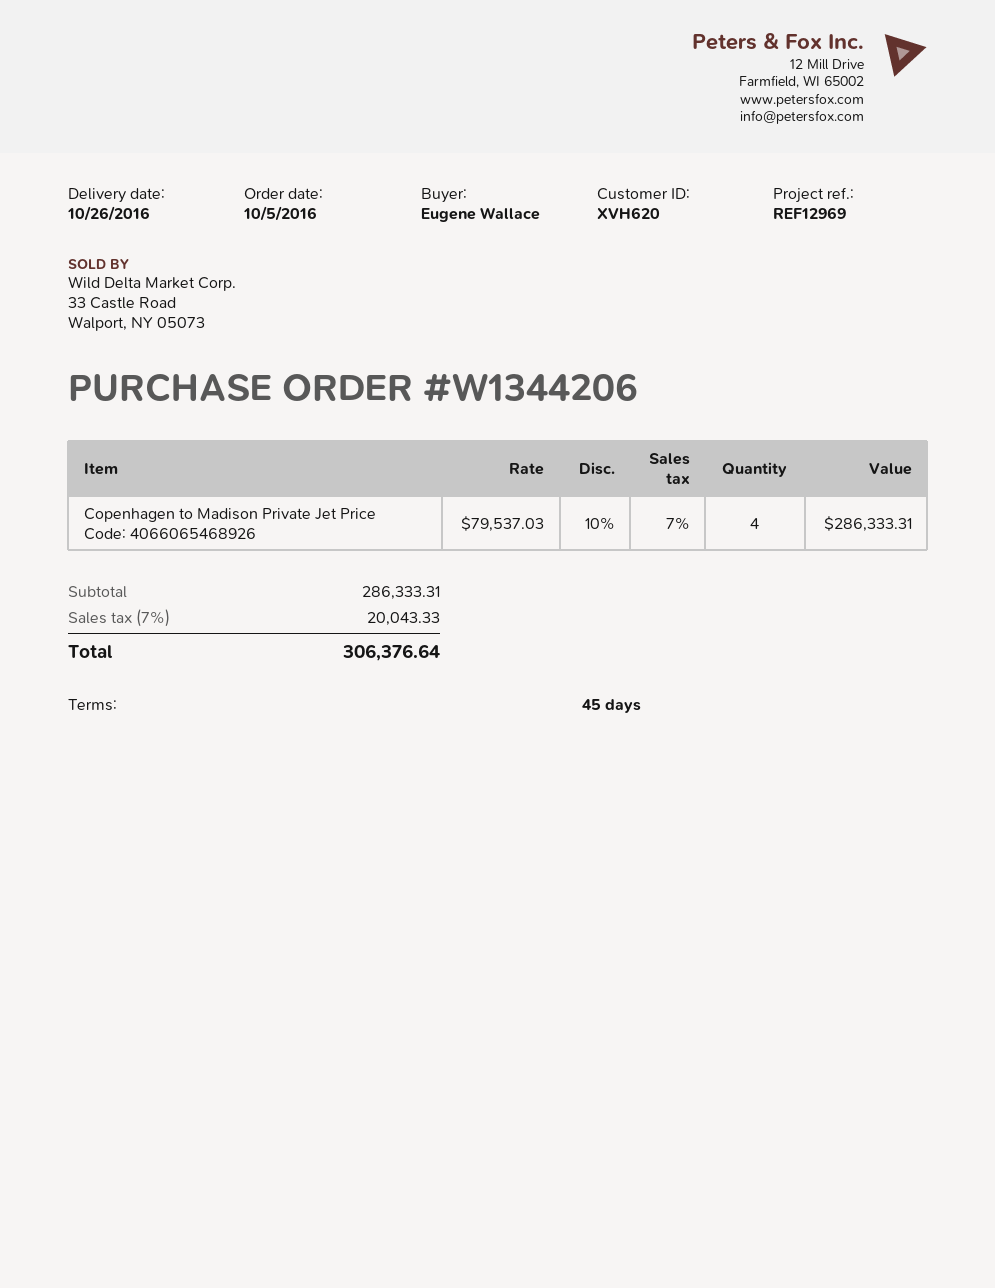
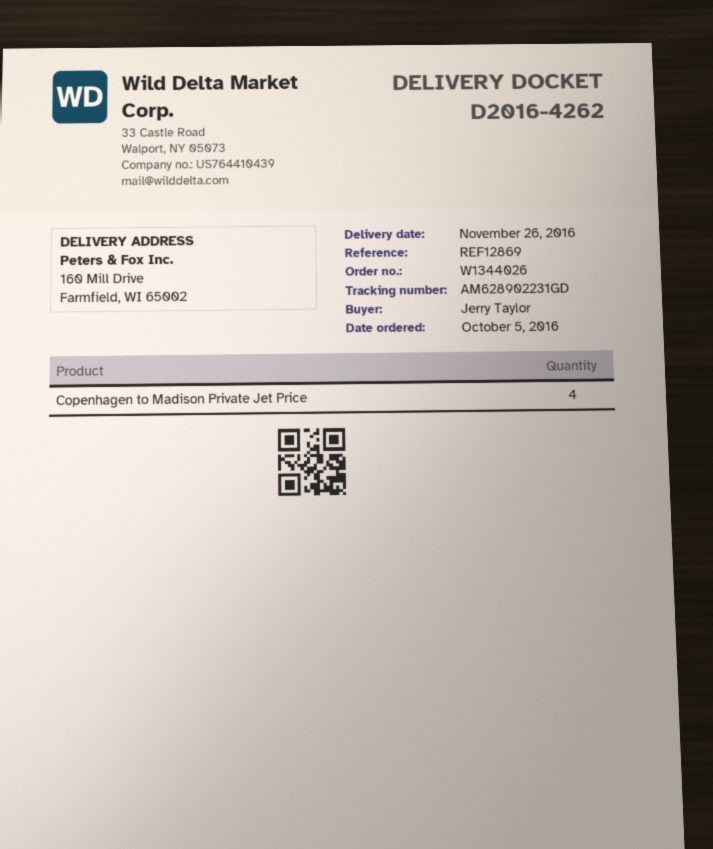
order number: W1344206 -> W1344026
delivery date: 2016-10-26 -> 2016-11-26
reference: REF12969 -> REF12869
ordered by: Eugene Wallace -> Jerry Taylor

